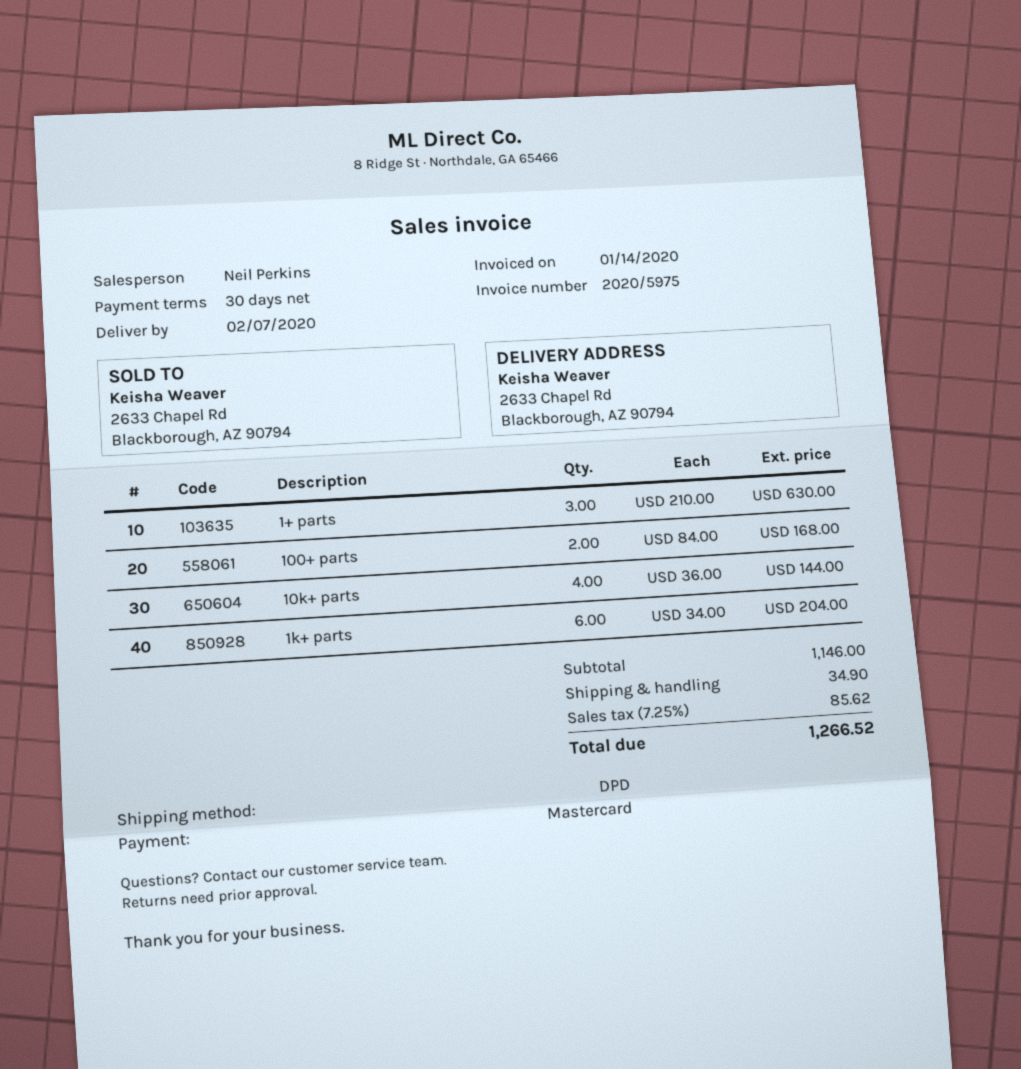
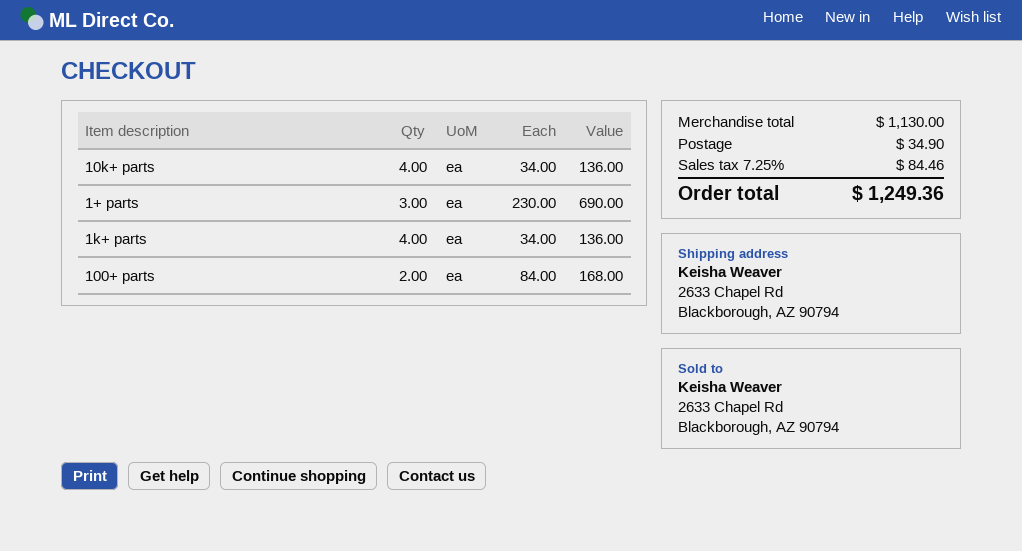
1+ parts: 3 x 210.00 = 630.00 -> 3 x 230.00 = 690.00
10k+ parts: 4 x 36.00 = 144.00 -> 4 x 34.00 = 136.00
1k+ parts: 6 x 34.00 = 204.00 -> 4 x 34.00 = 136.00
subtotal: 1146.00 -> 1130.00
tax: 7.25% = 85.62 -> 7.25% = 84.46
total: 1266.52 -> 1249.36

